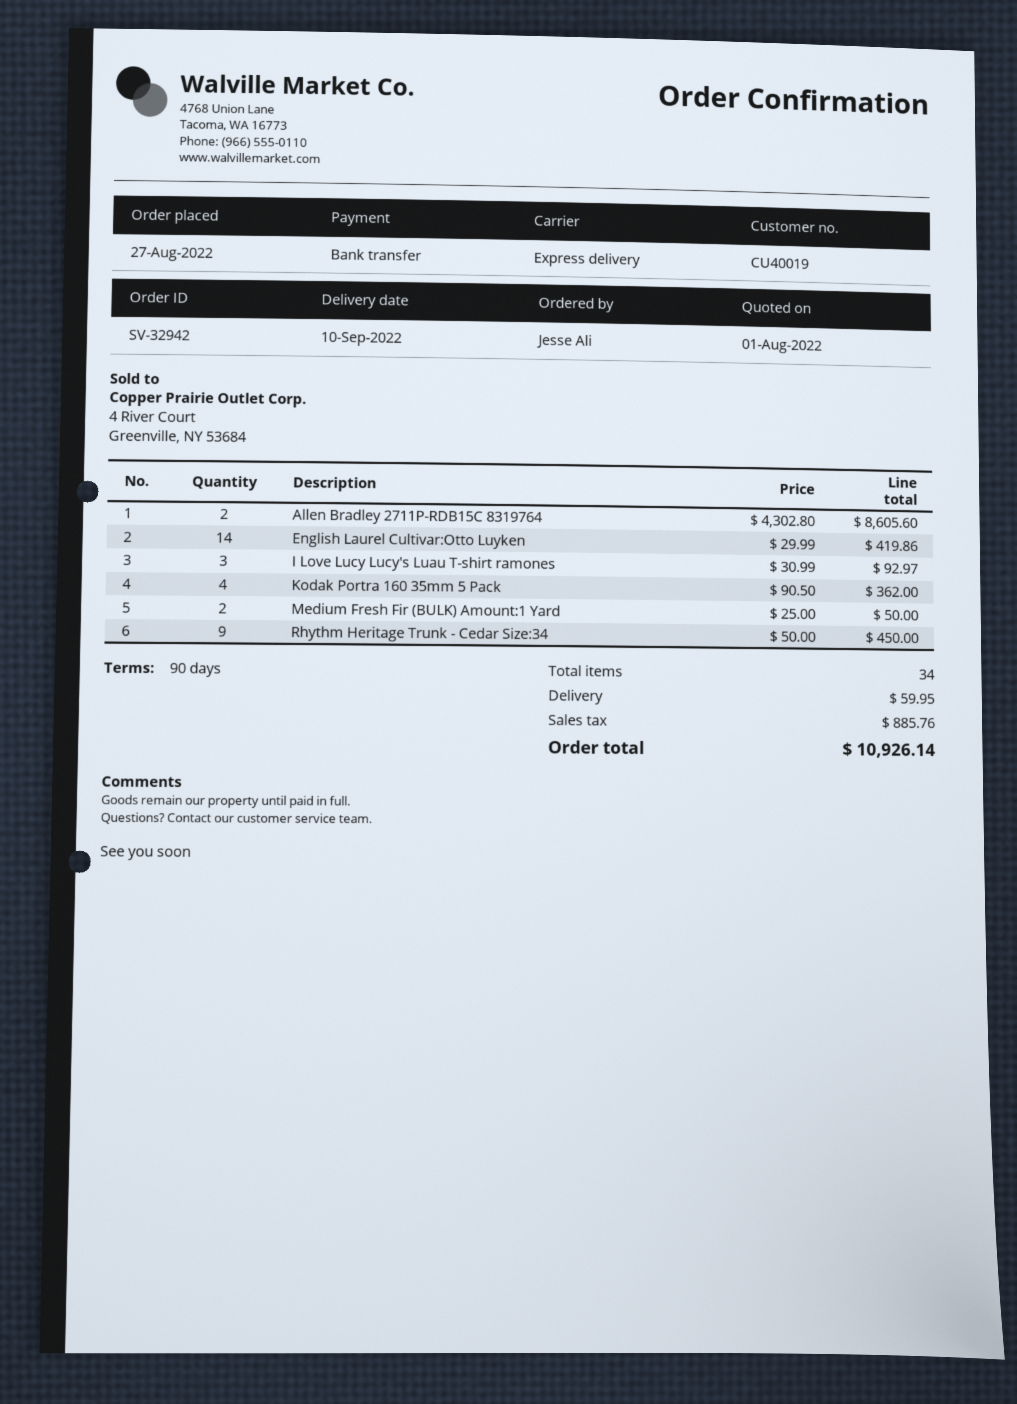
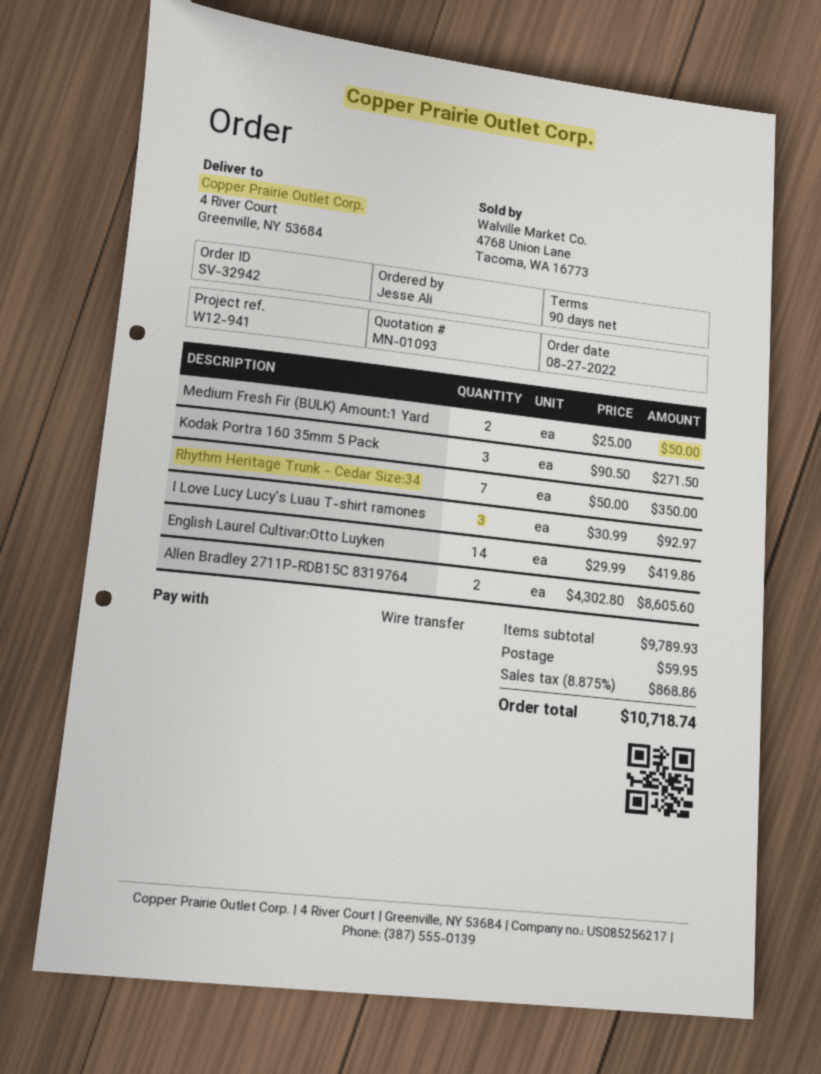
Kodak Portra 160 35mm 5 Pack: 4 x 90.50 = 362.00 -> 3 x 90.50 = 271.50
Rhythm Heritage Trunk - Cedar Size:34: 9 x 50.00 = 450.00 -> 7 x 50.00 = 350.00
tax: 885.76 -> 868.86
total: 10926.14 -> 10718.74

